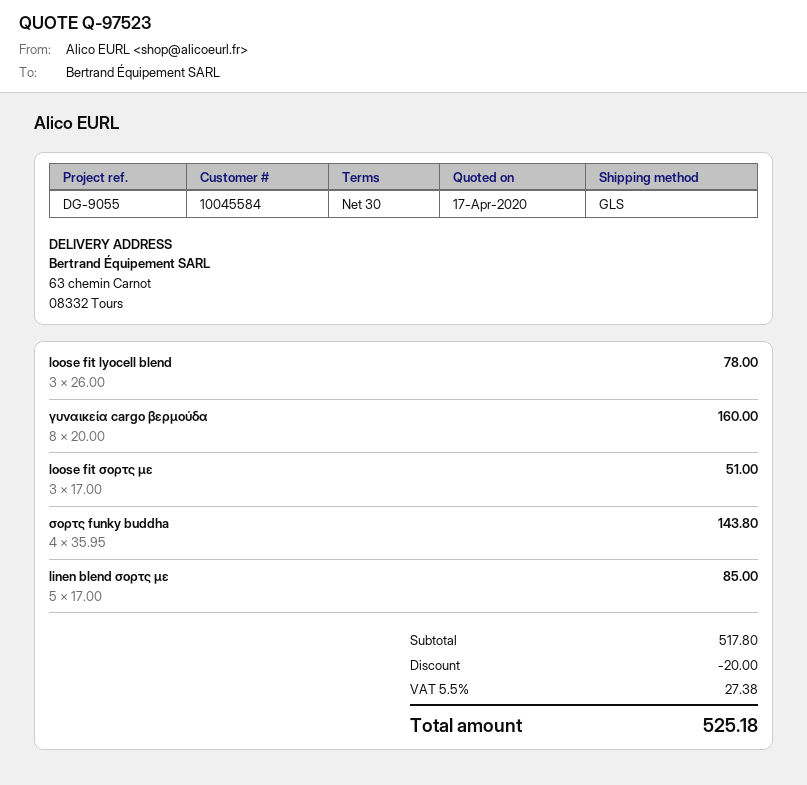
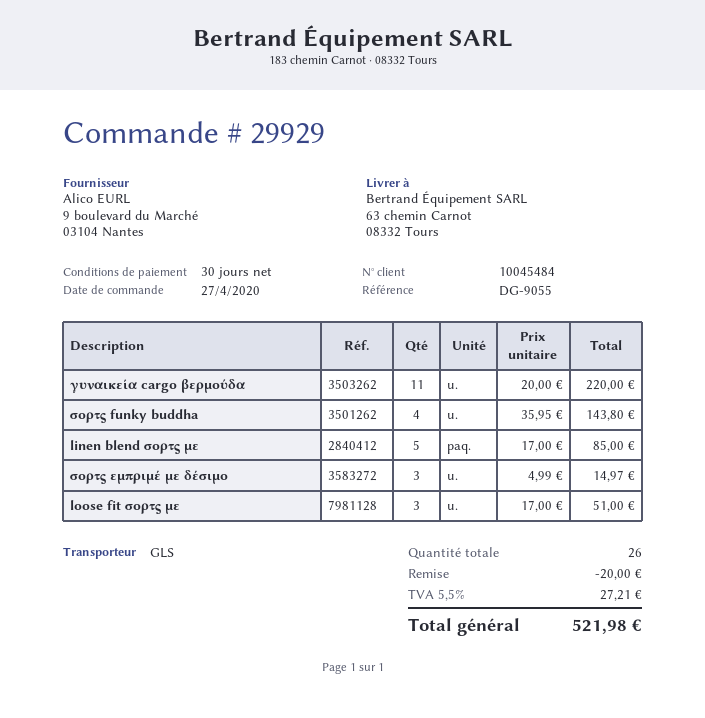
customer number: 10045584 -> 10045484
loose fit lyocell blend: 3 x 26.00 = 78.00 -> none
γυναικεία cargo βερμούδα: 8 x 20.00 = 160.00 -> 11 x 20.00 = 220.00
σορτς εμπριμέ με δέσιμο: none -> 3 x 4.99 = 14.97
tax: 5.5% = 27.38 -> 5.5% = 27.21
total: 525.18 -> 521.98

